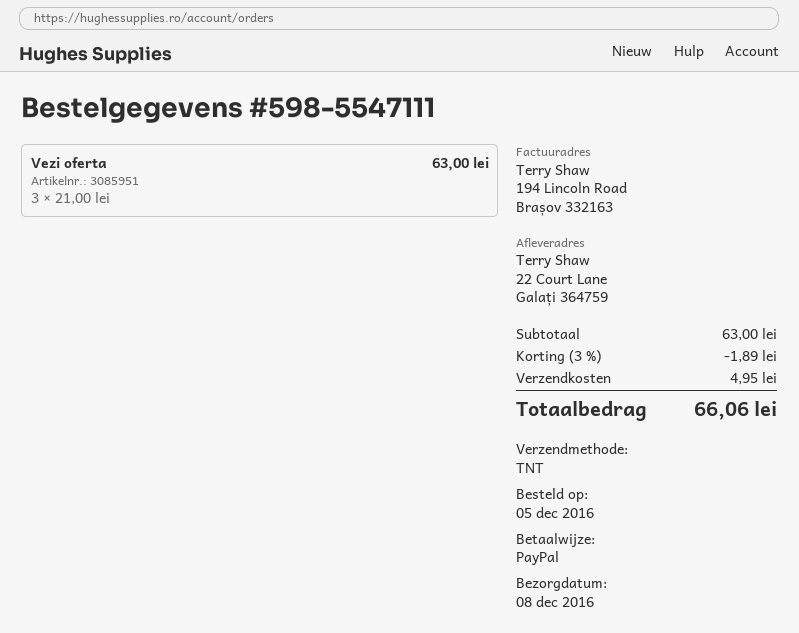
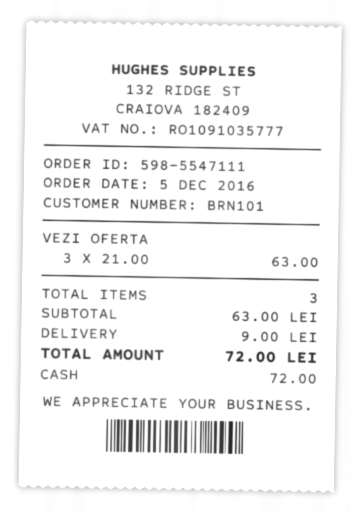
payment method: PayPal -> cash
discount: 3% = 1.89 -> none
shipping: 4.95 -> 9.00
total: 66.06 -> 72.00

